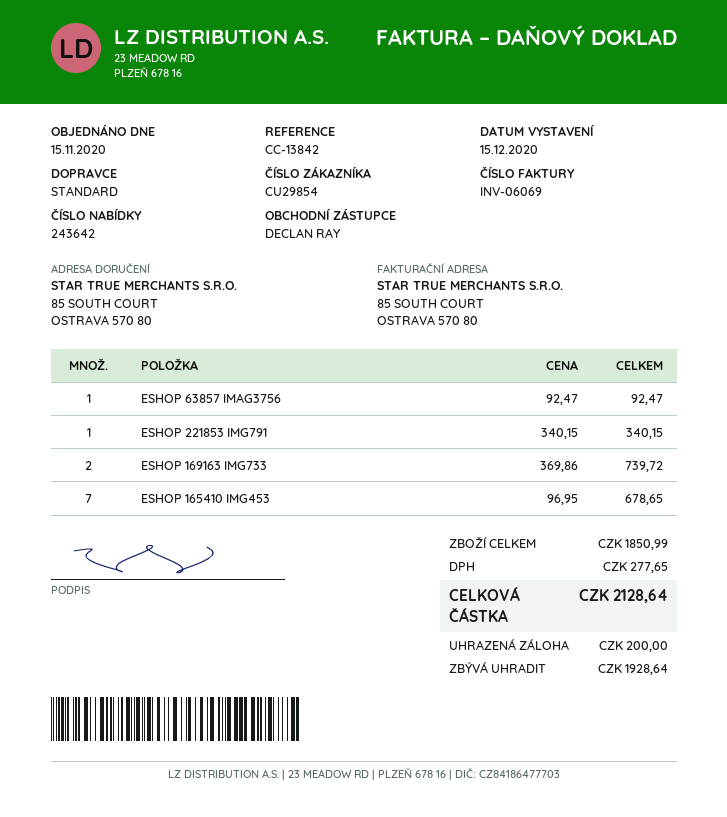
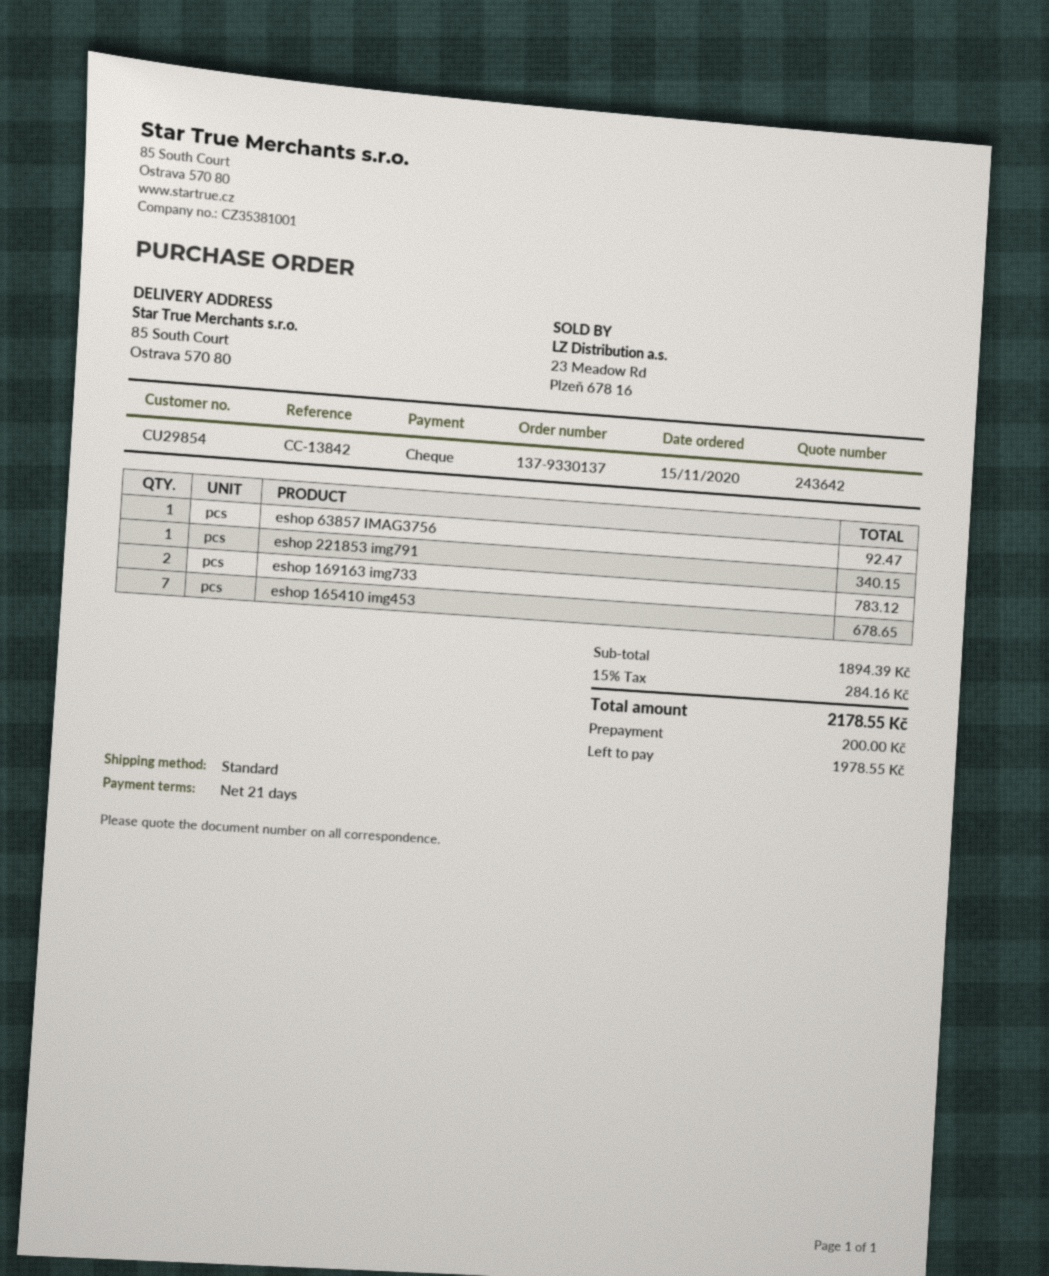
ESHOP 169163 IMG733: 2 for 739.72 -> 2 for 783.12
subtotal: 1850.99 -> 1894.39
tax: 277.65 -> 284.16
total: 2128.64 -> 2178.55
balance: 1928.64 -> 1978.55

